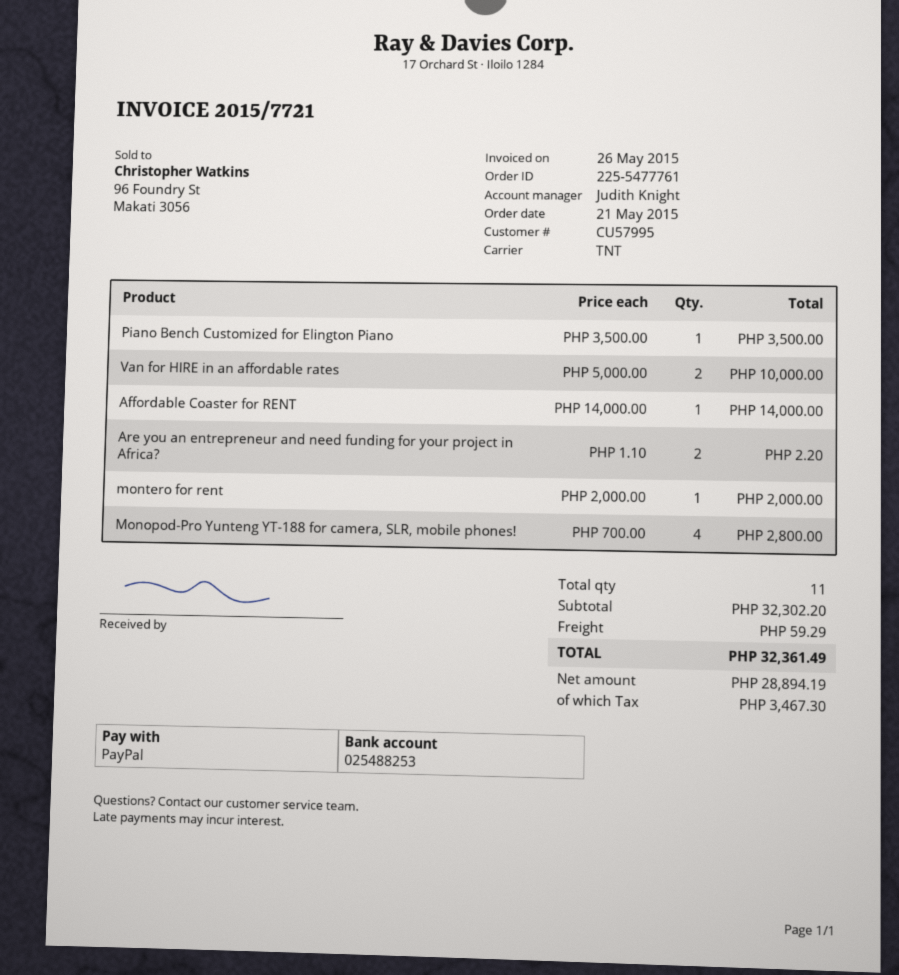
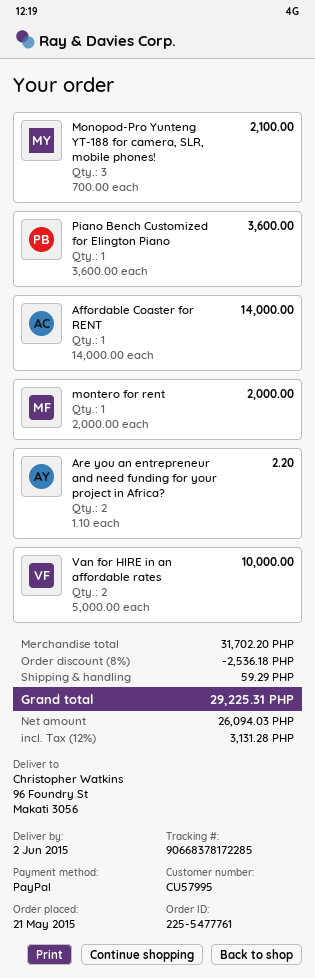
Piano Bench Customized for Elington Piano: 1 x 3500.00 = 3500.00 -> 1 x 3600.00 = 3600.00
Monopod-Pro Yunteng YT-188 for camera, SLR, mobile phones!: 4 x 700.00 = 2800.00 -> 3 x 700.00 = 2100.00
subtotal: 32302.20 -> 31702.20
discount: none -> 8% = 2536.18
net: 28894.19 -> 26094.03
tax: 3467.30 -> 3131.28
total: 32361.49 -> 29225.31

